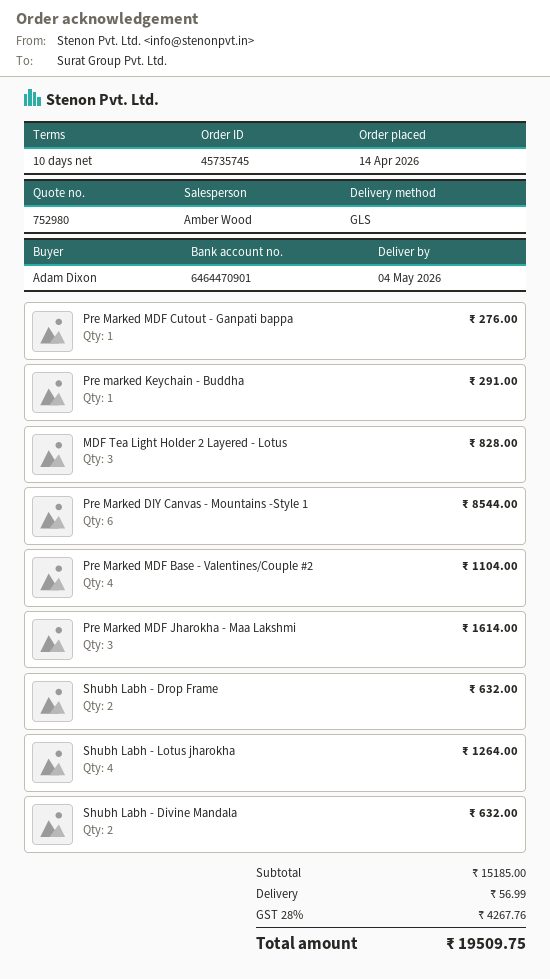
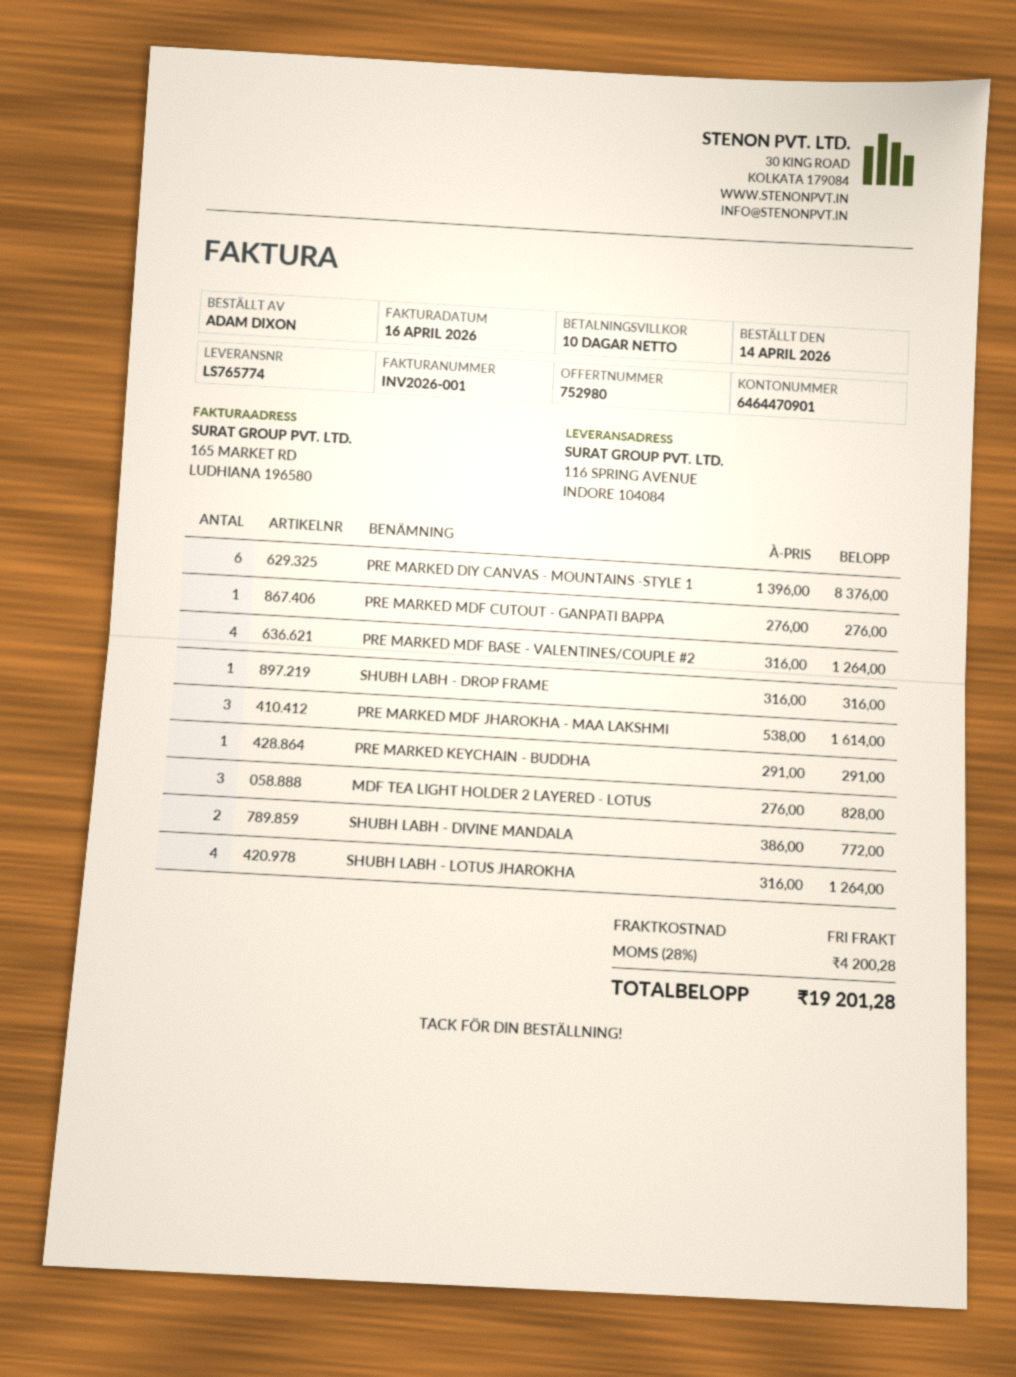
Pre Marked DIY Canvas - Mountains -Style 1: 6 for 8544.00 -> 6 for 8376.00
Pre Marked MDF Base - Valentines/Couple #2: 4 for 1104.00 -> 4 for 1264.00
Shubh Labh - Drop Frame: 2 for 632.00 -> 1 for 316.00
Shubh Labh - Divine Mandala: 2 for 632.00 -> 2 for 772.00
shipping: 56.99 -> 0.00
tax: 28% = 4267.76 -> 28% = 4200.28
total: 19509.75 -> 19201.28

